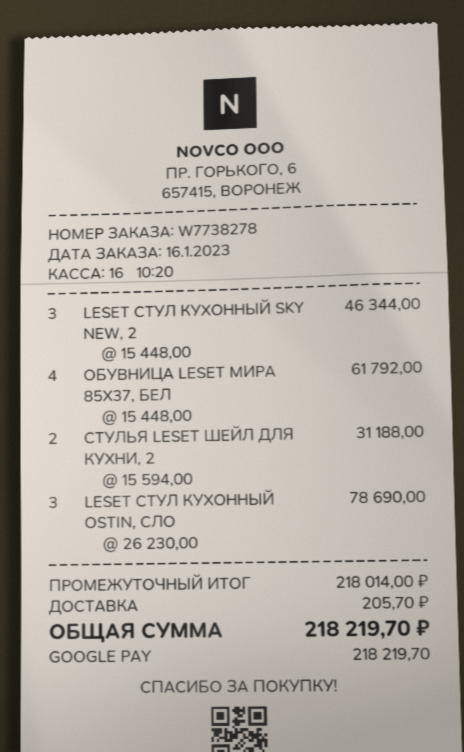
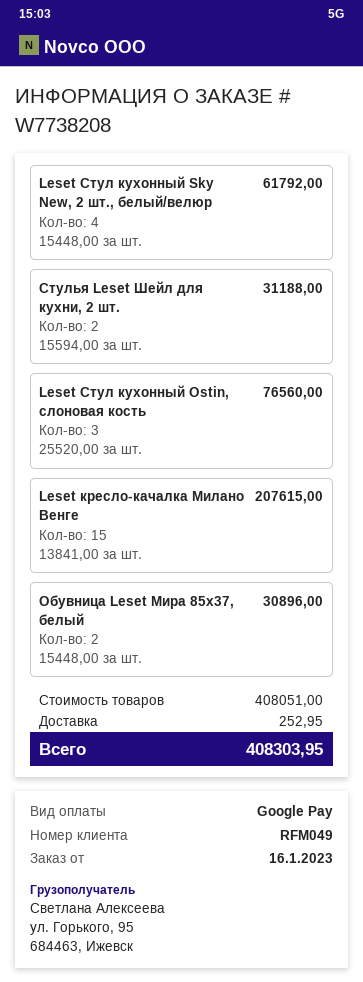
order number: W7738278 -> W7738208
LESET СТУЛ КУХОННЫЙ SKY NEW, 2: 3 x 15448.00 = 46344.00 -> 4 x 15448.00 = 61792.00
ОБУВНИЦА LESET МИРА 85Х37, БЕЛ: 4 x 15448.00 = 61792.00 -> 2 x 15448.00 = 30896.00
LESET СТУЛ КУХОННЫЙ OSTIN, СЛО: 3 x 26230.00 = 78690.00 -> 3 x 25520.00 = 76560.00
Leset кресло-качалка Милано Венге: none -> 15 x 13841.00 = 207615.00
subtotal: 218014.00 -> 408051.00
shipping: 205.70 -> 252.95
total: 218219.70 -> 408303.95

